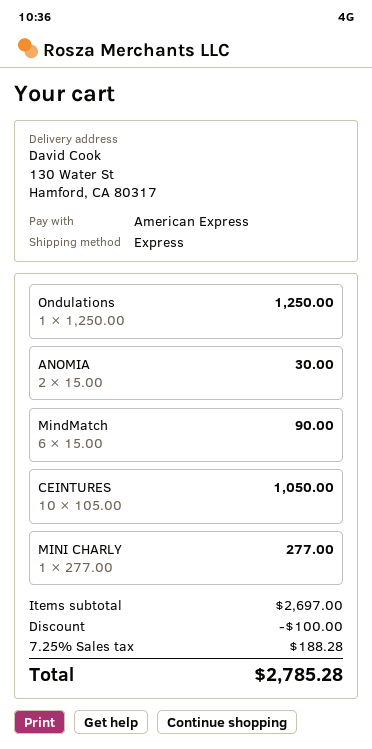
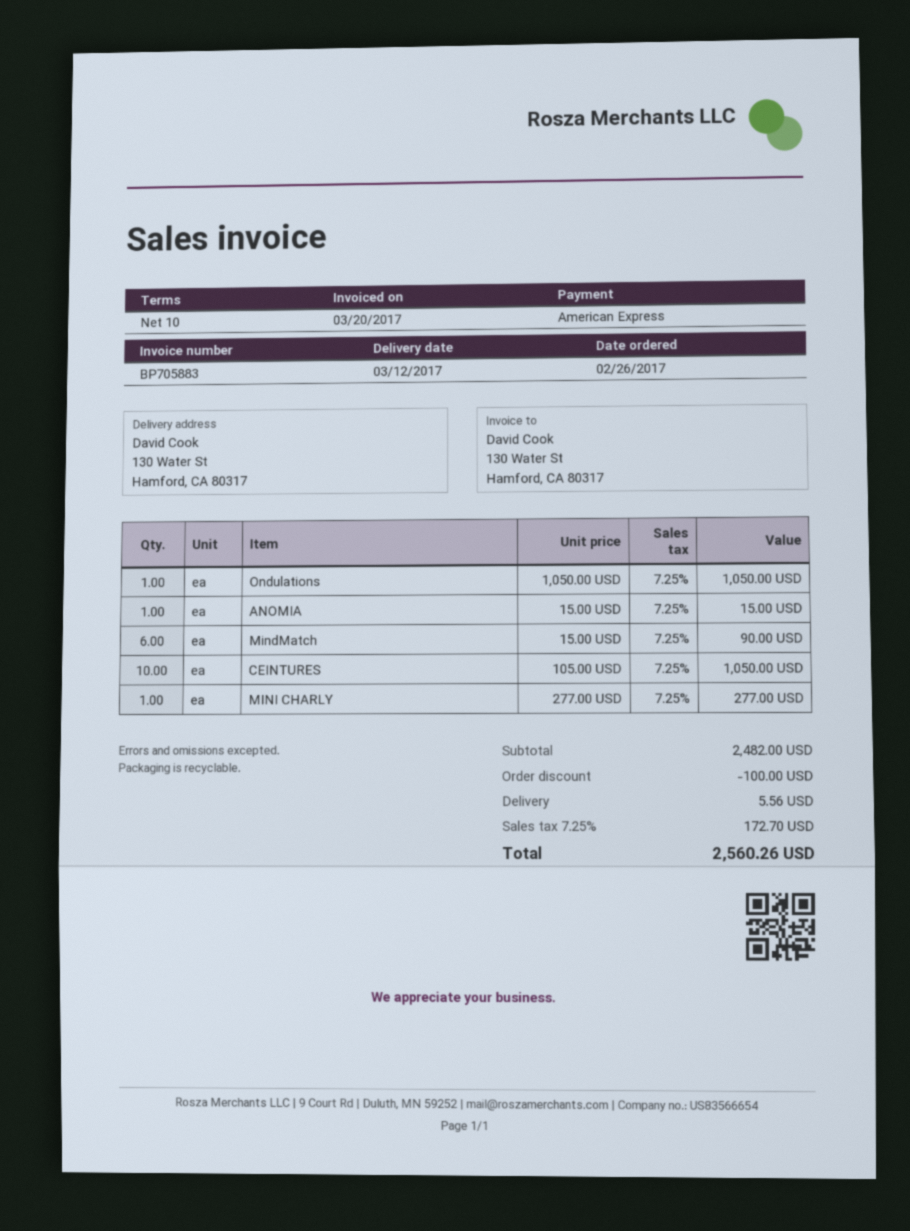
Ondulations: 1 x 1250.00 = 1250.00 -> 1 x 1050.00 = 1050.00
ANOMIA: 2 x 15.00 = 30.00 -> 1 x 15.00 = 15.00
subtotal: 2697.00 -> 2482.00
shipping: none -> 5.56
tax: 7.25% = 188.28 -> 7.25% = 172.70
total: 2785.28 -> 2560.26

